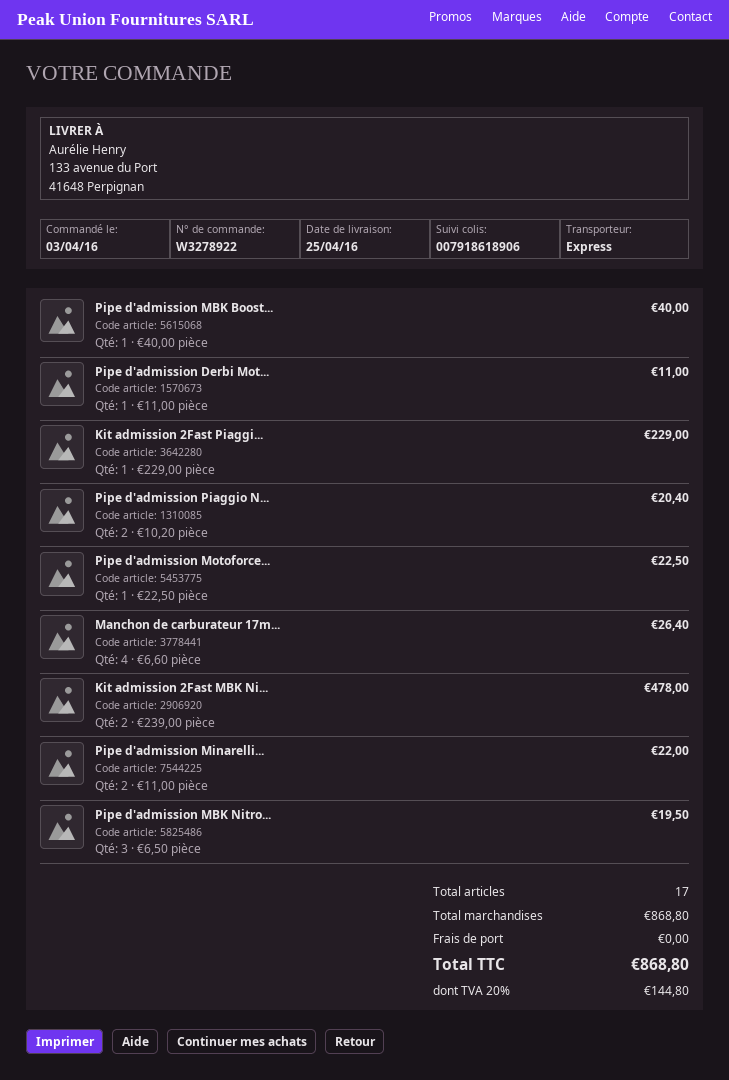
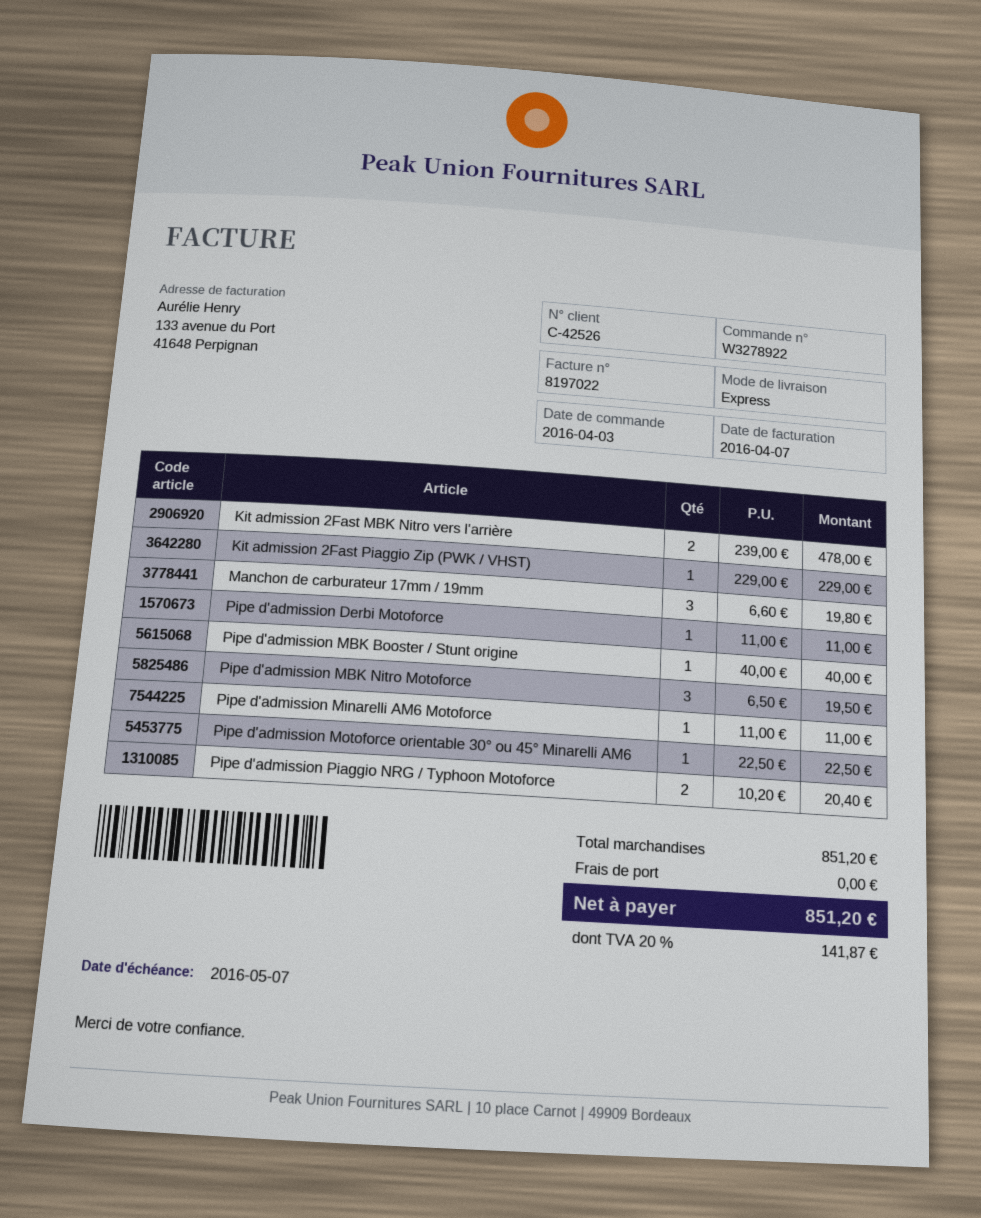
Manchon de carburateur 17m...: 4 x 6.60 = 26.40 -> 3 x 6.60 = 19.80
Pipe d'admission Minarelli...: 2 x 11.00 = 22.00 -> 1 x 11.00 = 11.00
subtotal: 868.80 -> 851.20
tax: 20% = 144.80 -> 20% = 141.87
total: 868.80 -> 851.20

